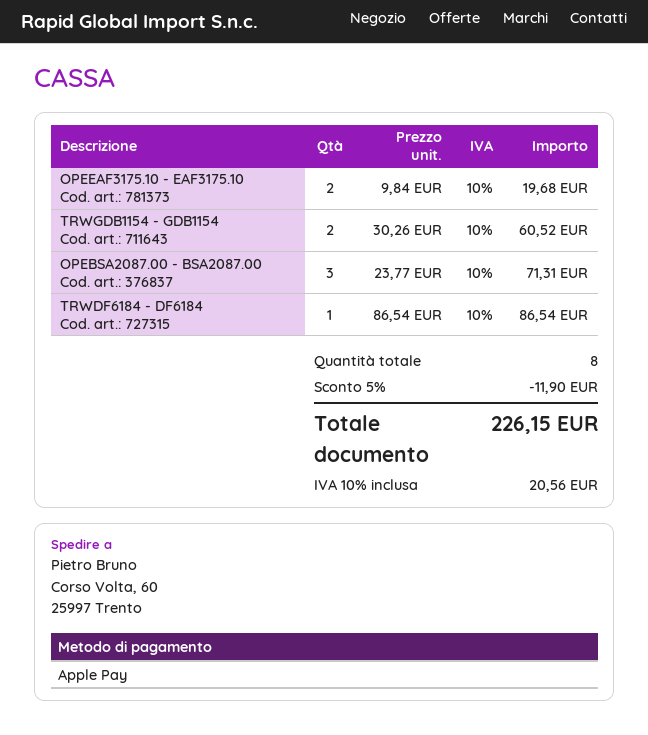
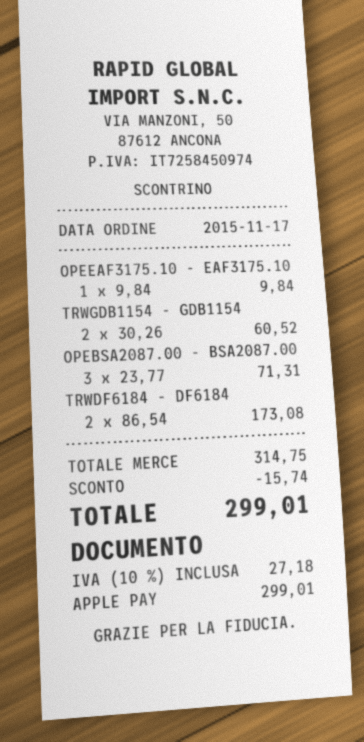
OPEEAF3175.10 - EAF3175.10: 2 x 9.84 = 19.68 -> 1 x 9.84 = 9.84
TRWDF6184 - DF6184: 1 x 86.54 = 86.54 -> 2 x 86.54 = 173.08
discount: 11.90 -> 15.74
tax: 10% = 20.56 -> 10% = 27.18
total: 226.15 -> 299.01

